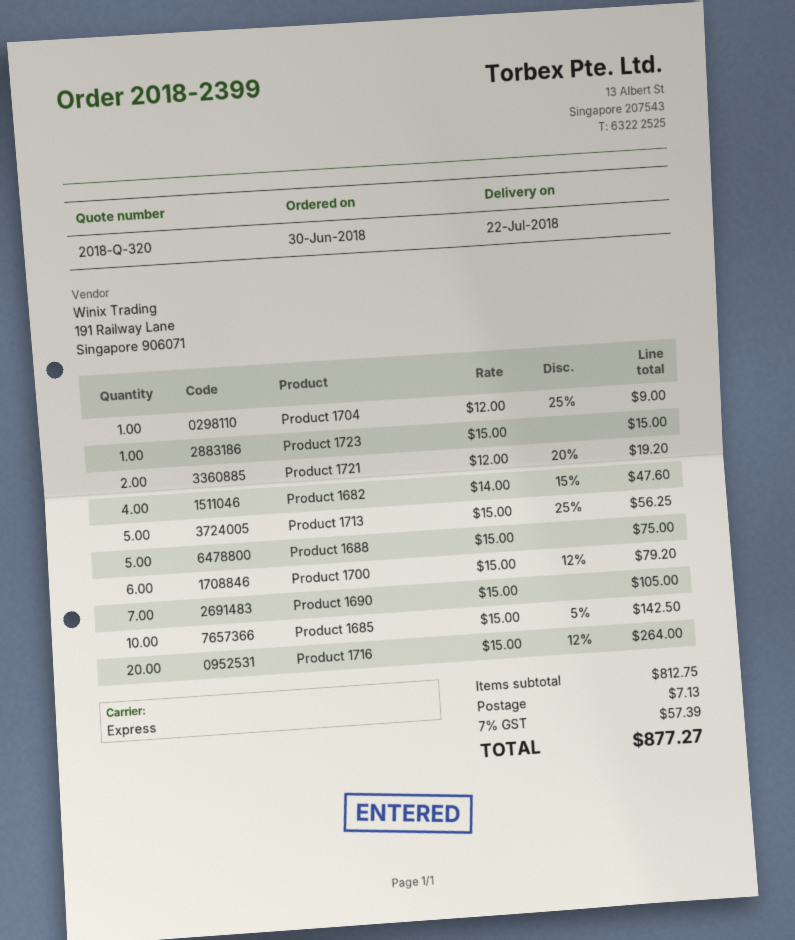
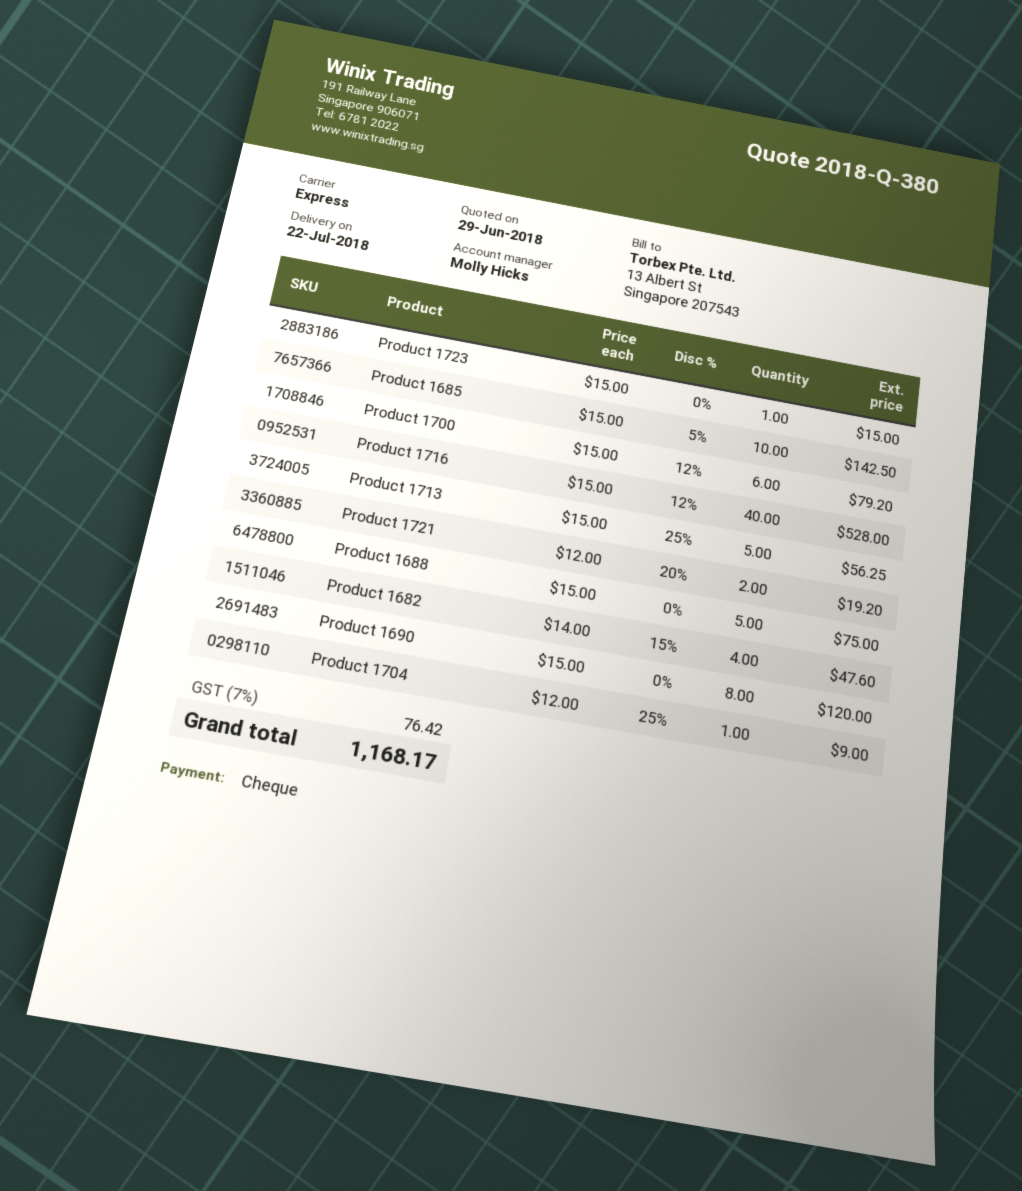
quote number: 2018-Q-320 -> 2018-Q-380
Product 1690: 7 x 15.00 = 105.00 -> 8 x 15.00 = 120.00
Product 1716: 20 x 15.00 - 12% = 264.00 -> 40 x 15.00 - 12% = 528.00
shipping: 7.13 -> none
tax: 7% = 57.39 -> 7% = 76.42
total: 877.27 -> 1168.17

